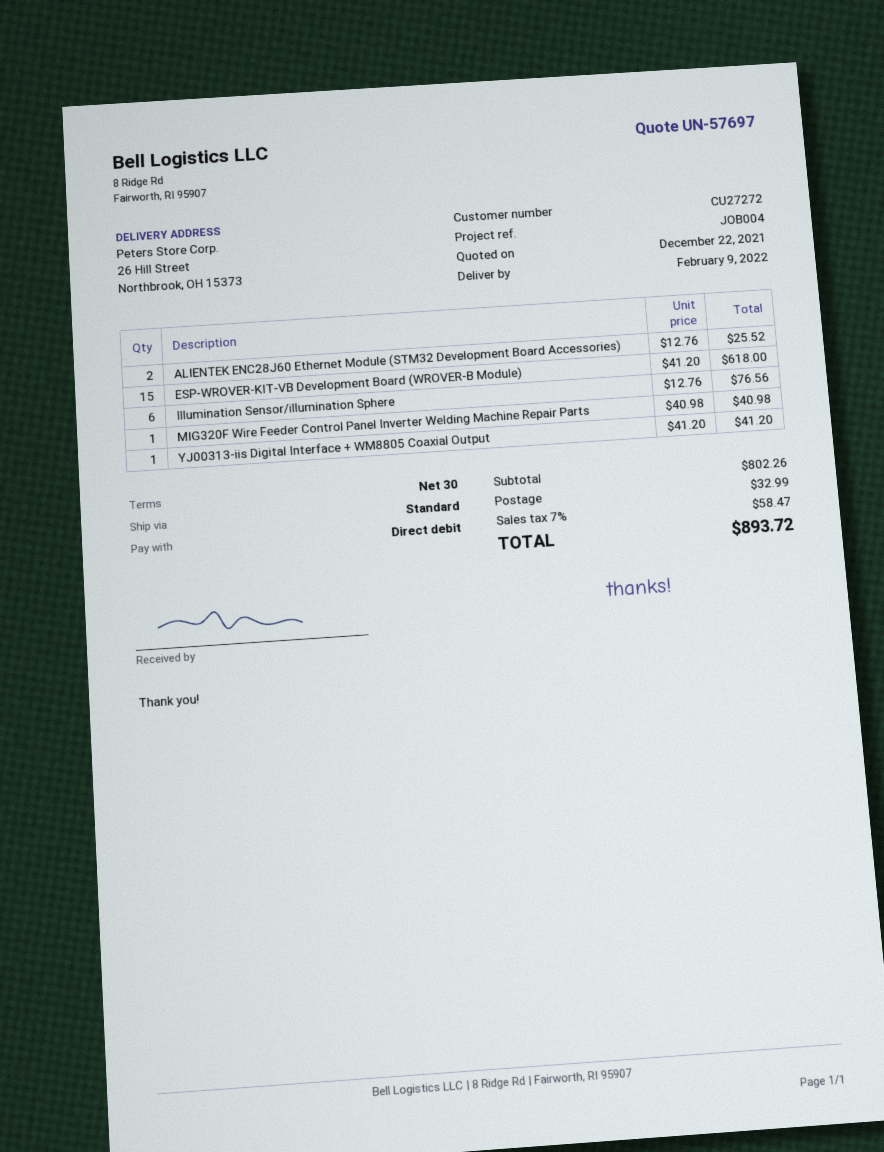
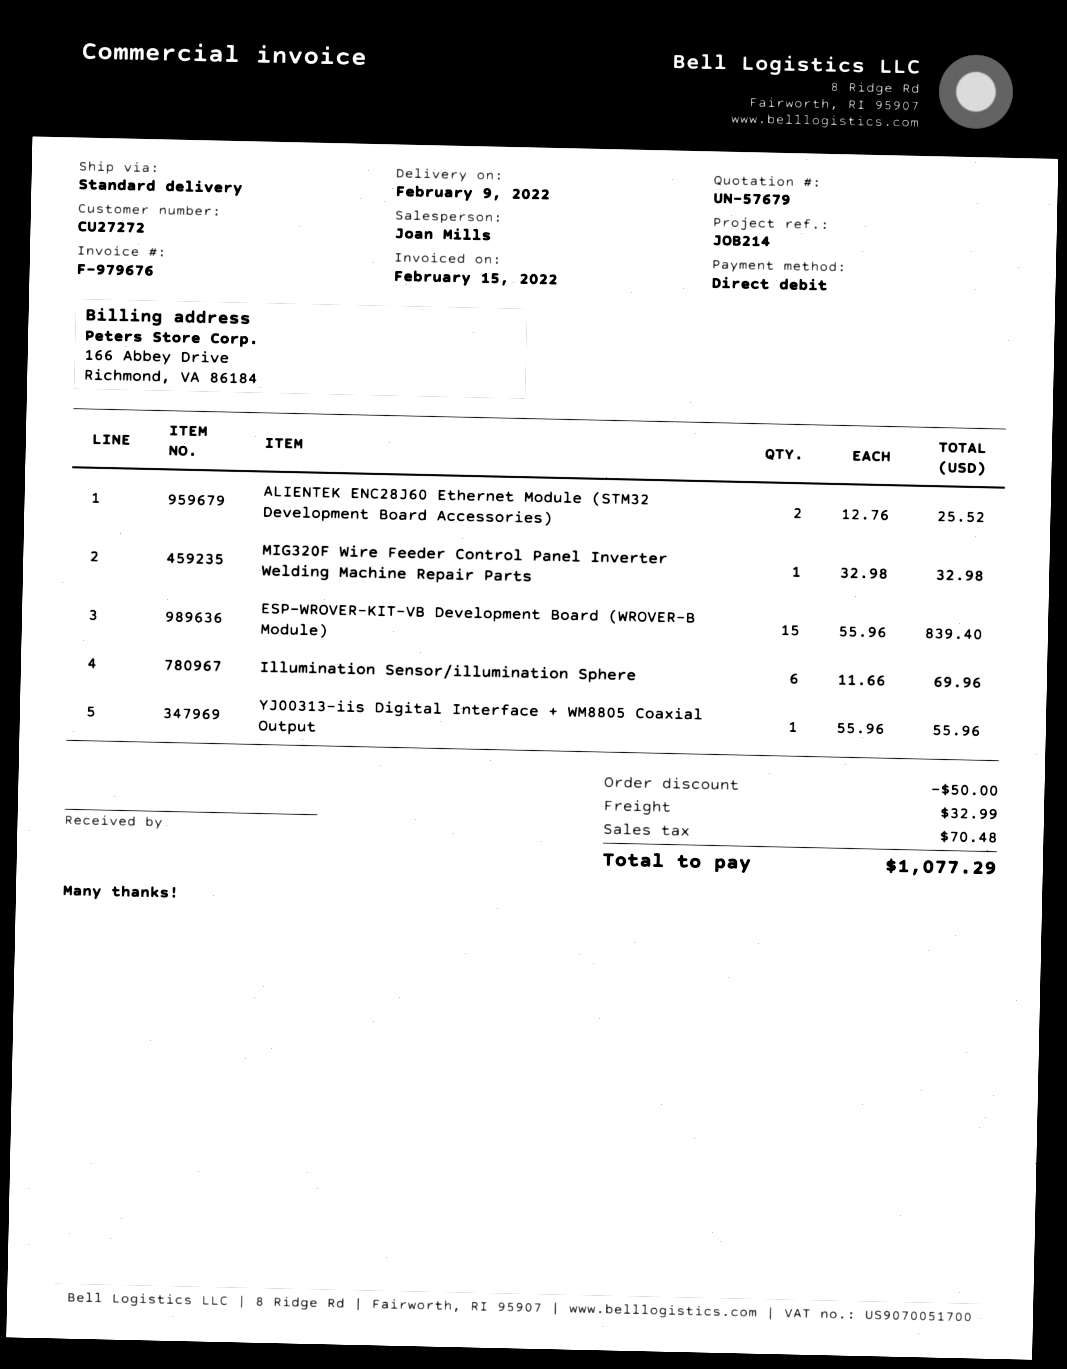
quote number: UN-57697 -> UN-57679
reference: JOB004 -> JOB214
ESP-WROVER-KIT-VB Development Board (WROVER-B Module): 15 x 41.20 = 618.00 -> 15 x 55.96 = 839.40
Illumination Sensor/illumination Sphere: 6 x 12.76 = 76.56 -> 6 x 11.66 = 69.96
MIG320F Wire Feeder Control Panel Inverter Welding Machine Repair Parts: 1 x 40.98 = 40.98 -> 1 x 32.98 = 32.98
YJ00313-iis Digital Interface + WM8805 Coaxial Output: 1 x 41.20 = 41.20 -> 1 x 55.96 = 55.96
discount: none -> 50.00
tax: 58.47 -> 70.48
total: 893.72 -> 1077.29

